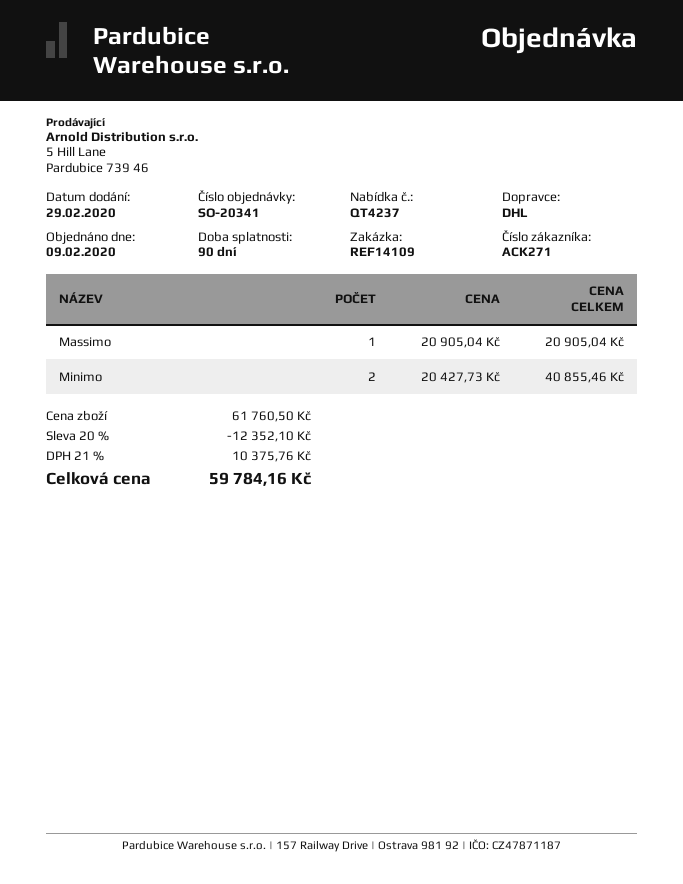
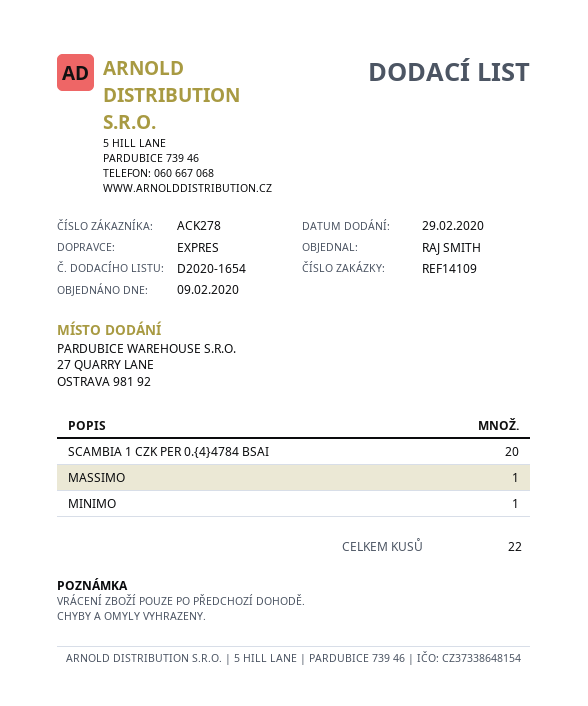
customer number: ACK271 -> ACK278
shipping method: DHL -> express
Minimo: 2 -> 1
SCAMBIA 1 CZK PER 0.{4}4784 BSAI: none -> 20

